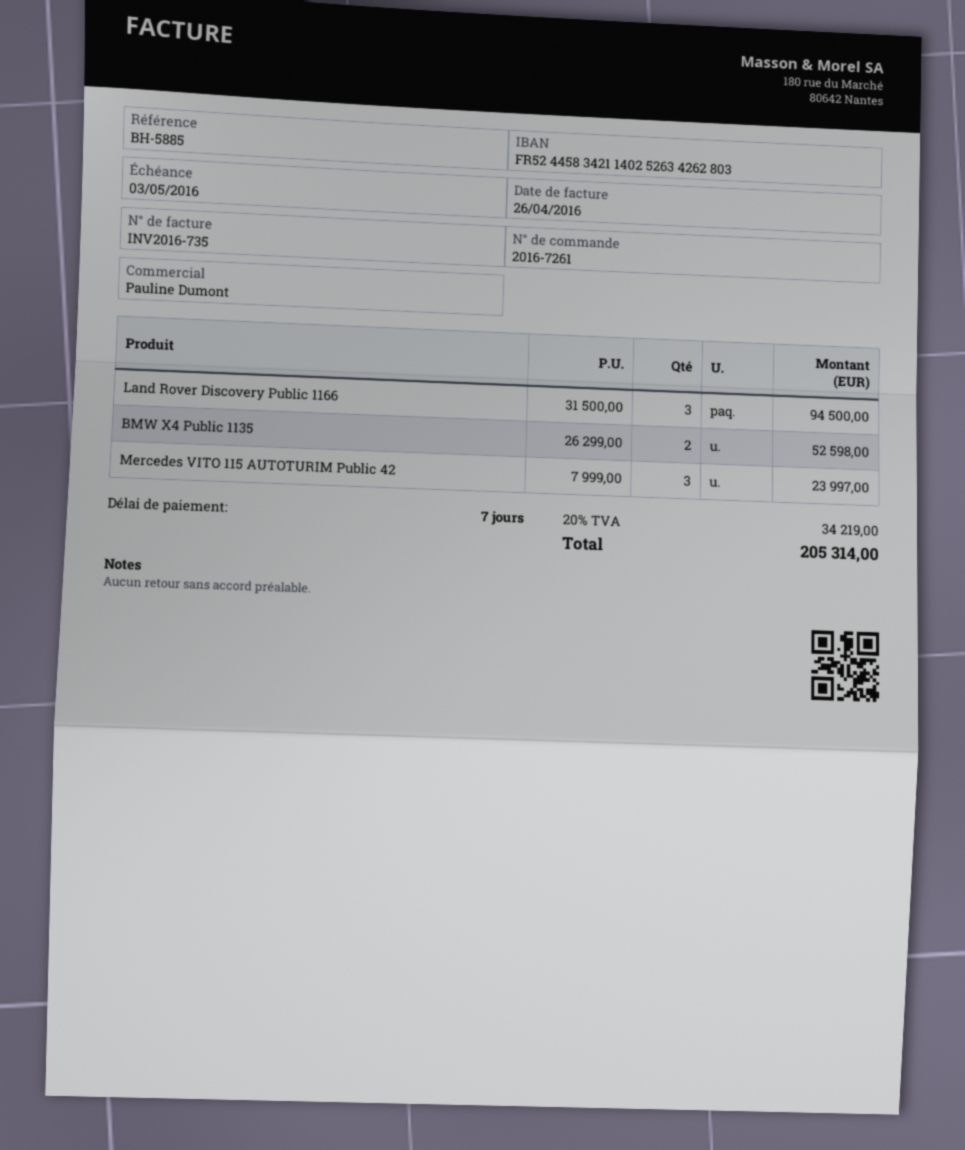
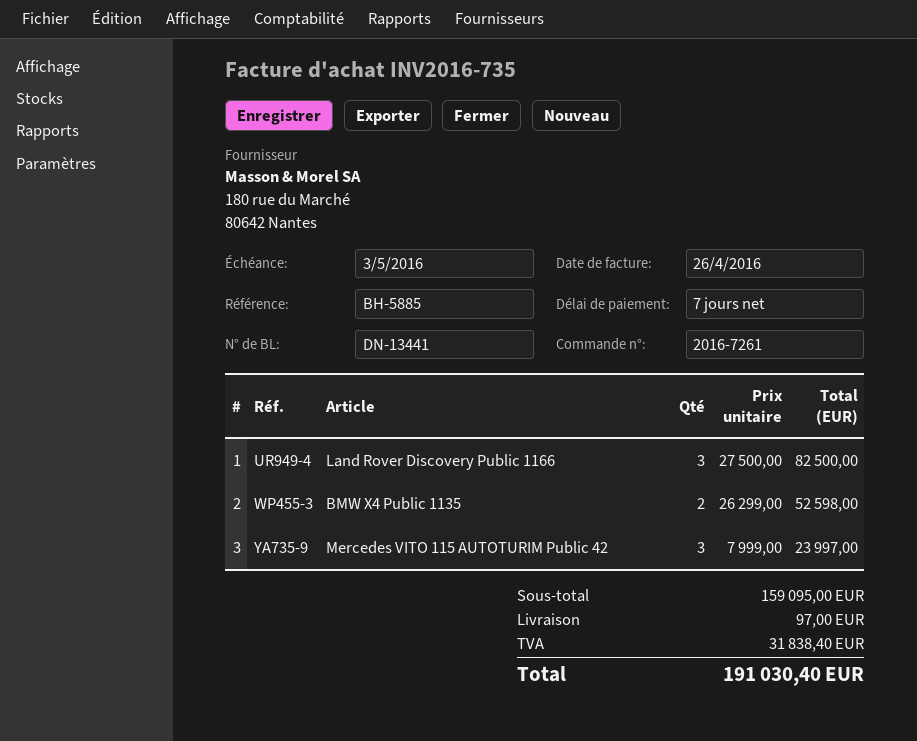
Land Rover Discovery Public 1166: 3 x 31500.00 = 94500.00 -> 3 x 27500.00 = 82500.00
shipping: none -> 97.00
tax: 34219.00 -> 31838.40
total: 205314.00 -> 191030.40

